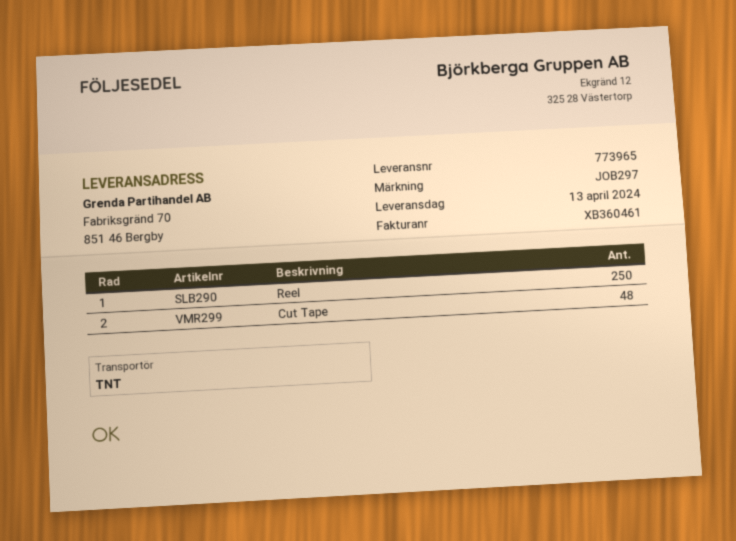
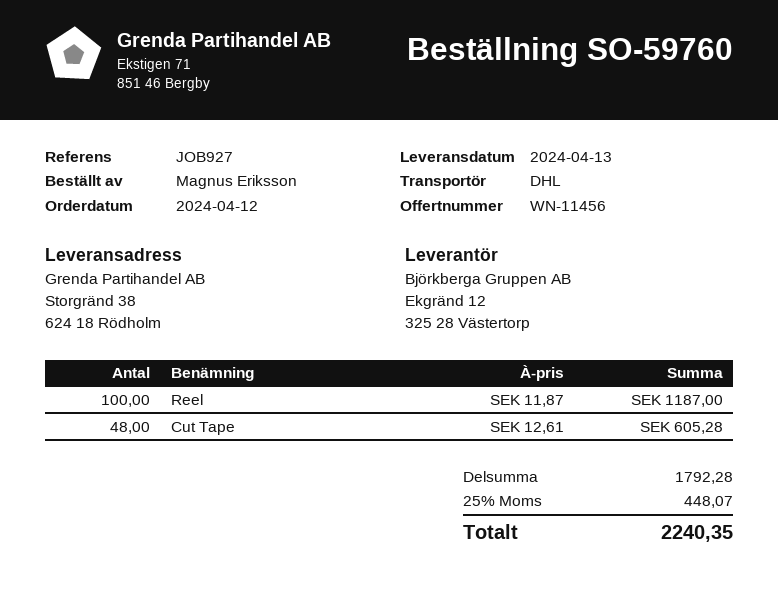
reference: JOB297 -> JOB927
shipping method: TNT -> DHL
ship to: Fabriksgränd 70, 851 46 Bergby -> Storgränd 38, 624 18 Rödholm
Reel: 250 -> 100

